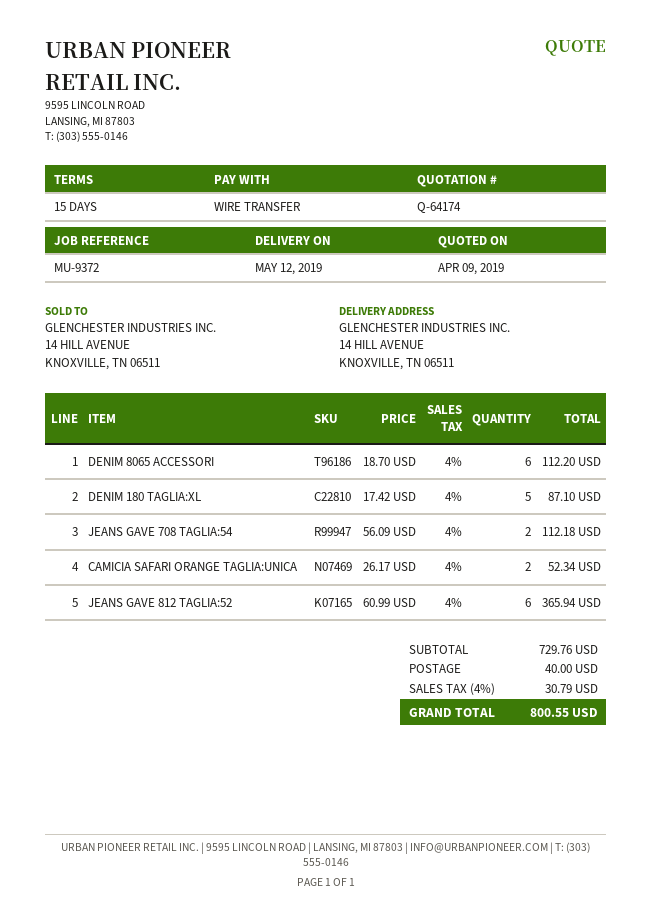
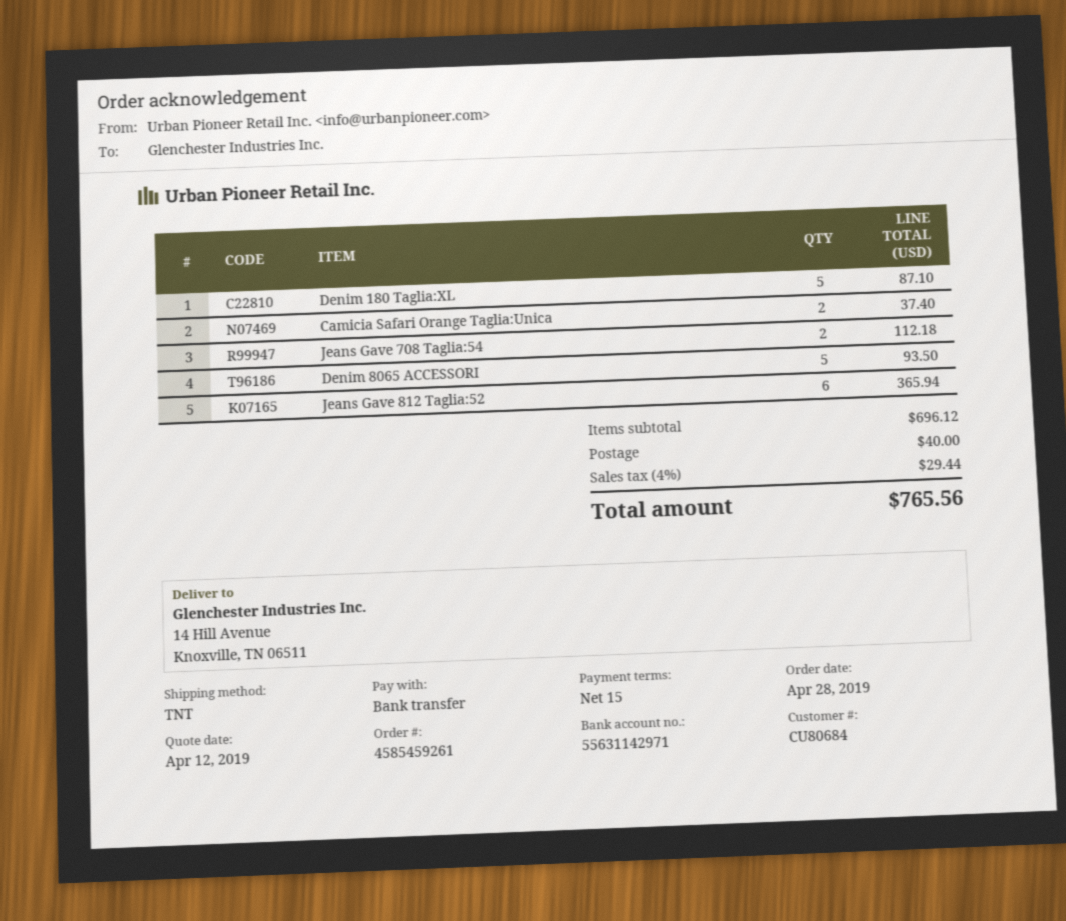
quote date: 2019-04-09 -> 2019-04-12
DENIM 8065 ACCESSORI: 6 for 112.20 -> 5 for 93.50
CAMICIA SAFARI ORANGE TAGLIA:UNICA: 2 for 52.34 -> 2 for 37.40
subtotal: 729.76 -> 696.12
tax: 4% = 30.79 -> 4% = 29.44
total: 800.55 -> 765.56

